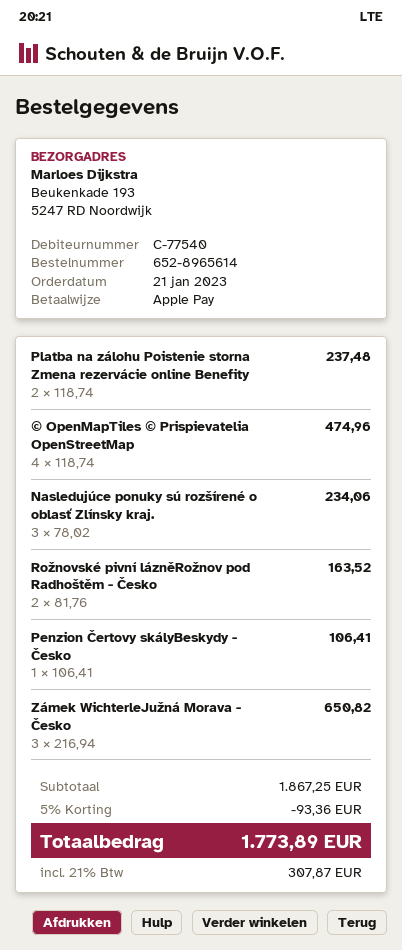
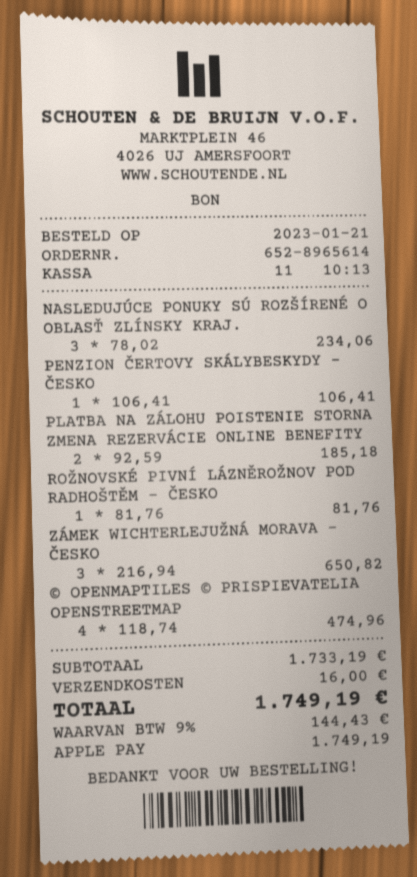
Platba na zálohu Poistenie storna Zmena rezervácie online Benefity: 2 x 118.74 = 237.48 -> 2 x 92.59 = 185.18
Rožnovské pivní lázněRožnov pod Radhoštěm - Česko: 2 x 81.76 = 163.52 -> 1 x 81.76 = 81.76
subtotal: 1867.25 -> 1733.19
discount: 5% = 93.36 -> none
shipping: none -> 16.00
tax: 21% = 307.87 -> 9% = 144.43
total: 1773.89 -> 1749.19

